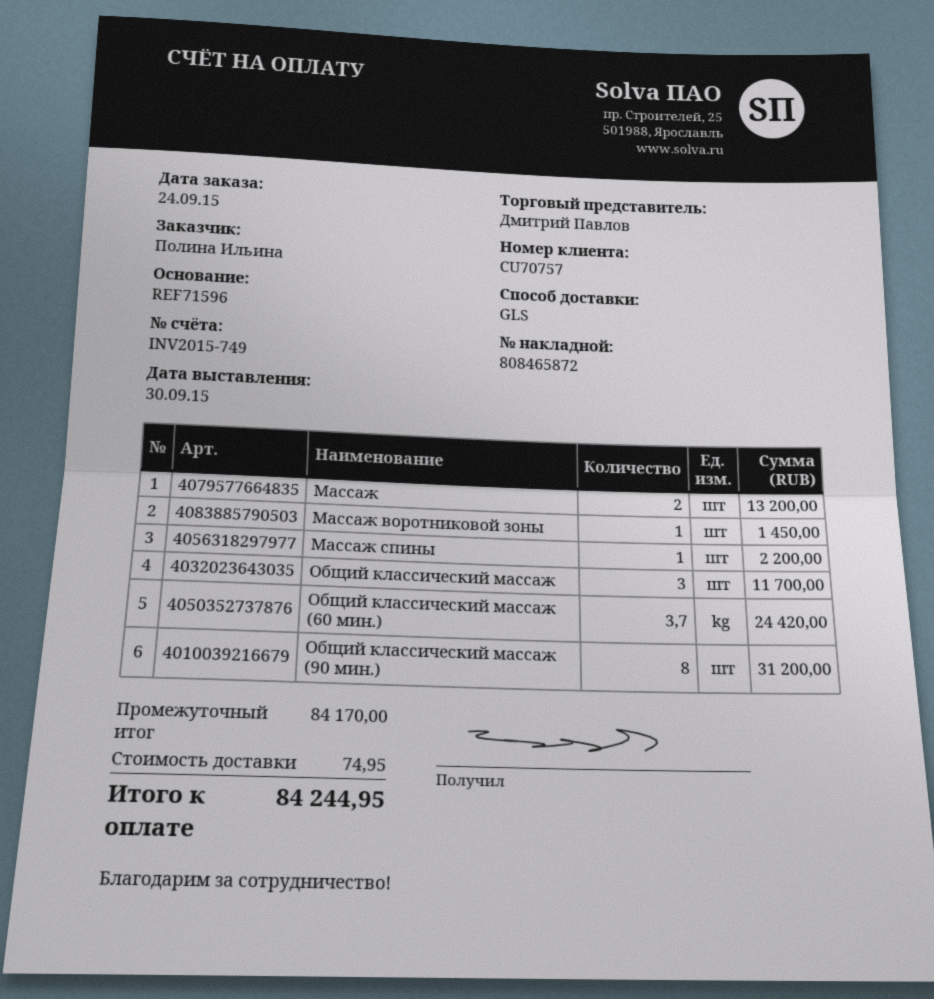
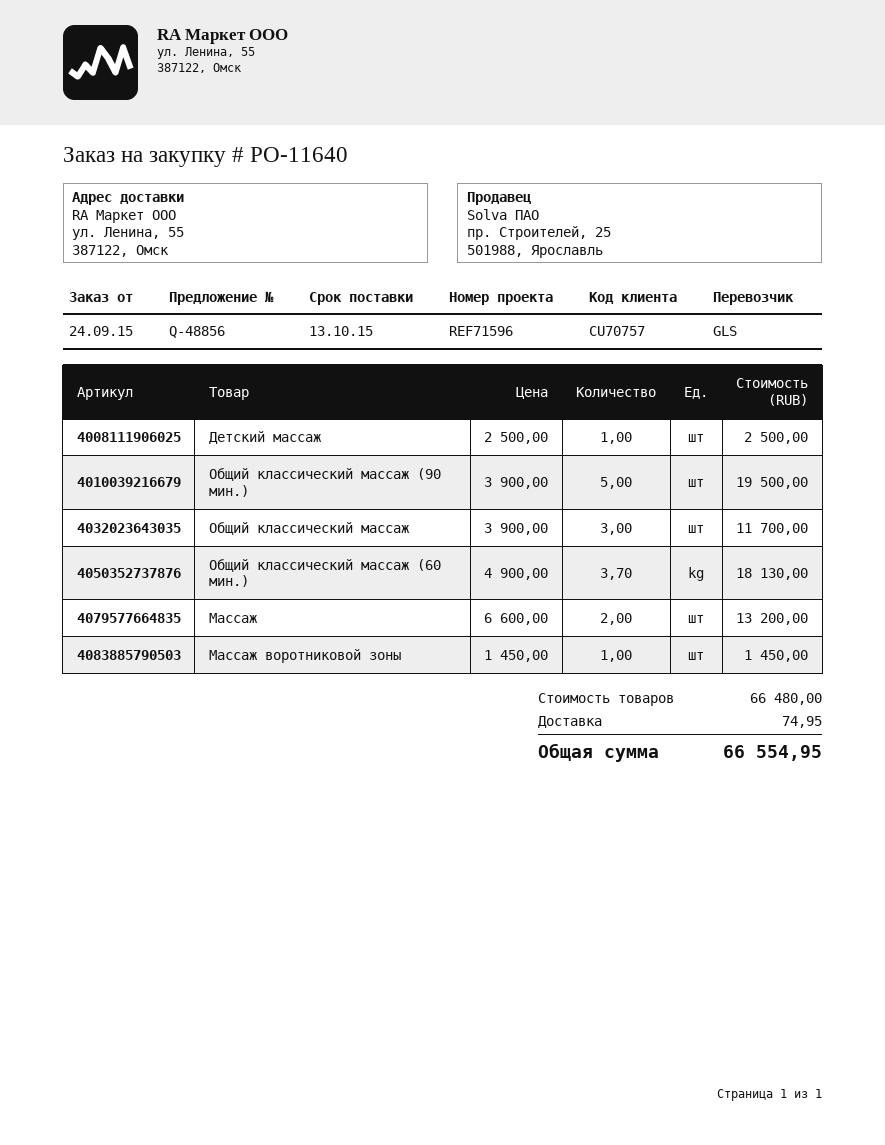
Массаж спины: 1 for 2200.00 -> none
Общий классический массаж (60 мин.): 3.7 for 24420.00 -> 3.7 for 18130.00
Общий классический массаж (90 мин.): 8 for 31200.00 -> 5 for 19500.00
Детский массаж: none -> 1 for 2500.00
subtotal: 84170.00 -> 66480.00
total: 84244.95 -> 66554.95

